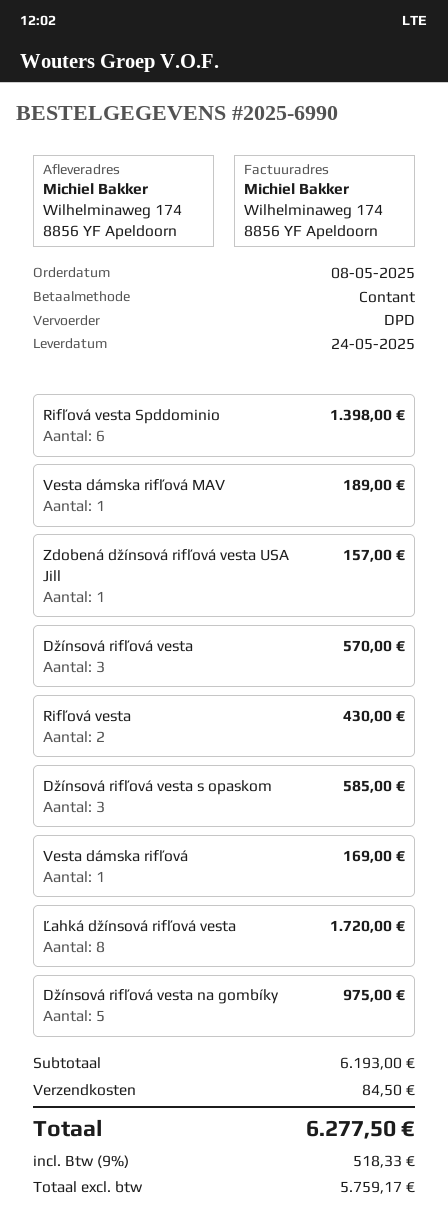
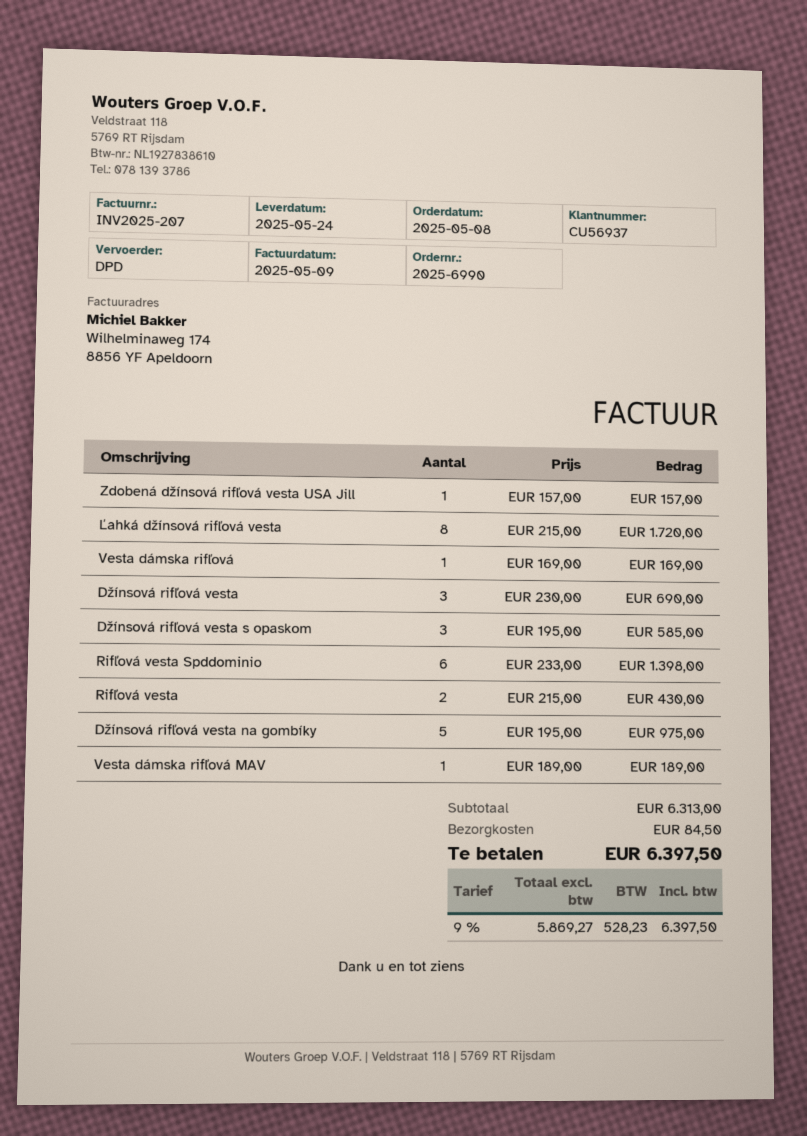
Džínsová rifľová vesta: 3 for 570.00 -> 3 for 690.00
subtotal: 6193.00 -> 6313.00
net: 5759.17 -> 5869.27
tax: 9% = 518.33 -> 9% = 528.23
total: 6277.50 -> 6397.50

